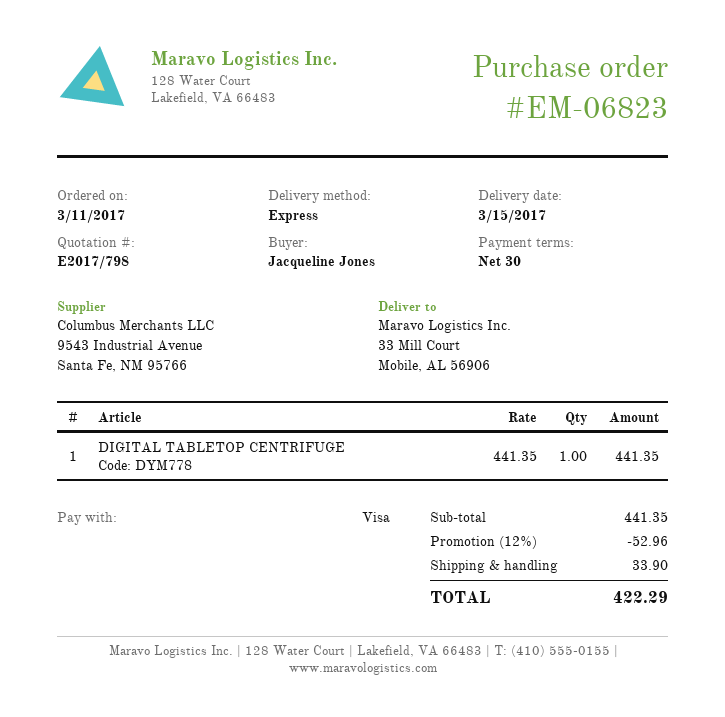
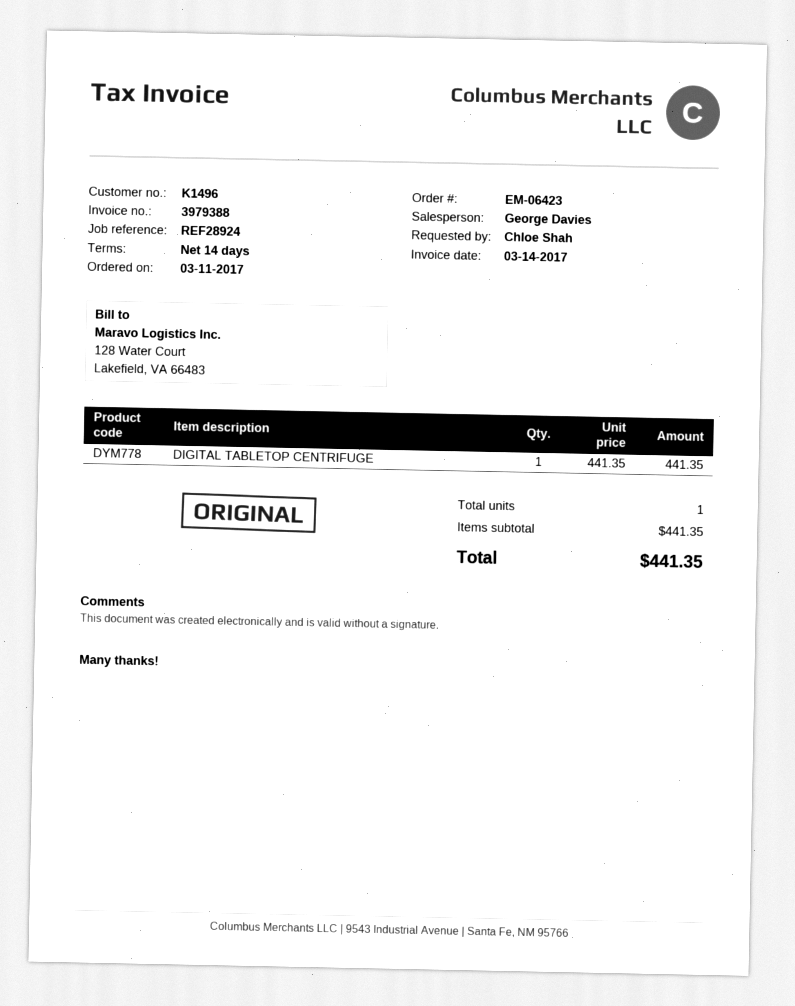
order number: EM-06823 -> EM-06423
payment terms: 30 days -> 14 days
ordered by: Jacqueline Jones -> Chloe Shah
discount: 12% = 52.96 -> none
shipping: 33.90 -> none
total: 422.29 -> 441.35

